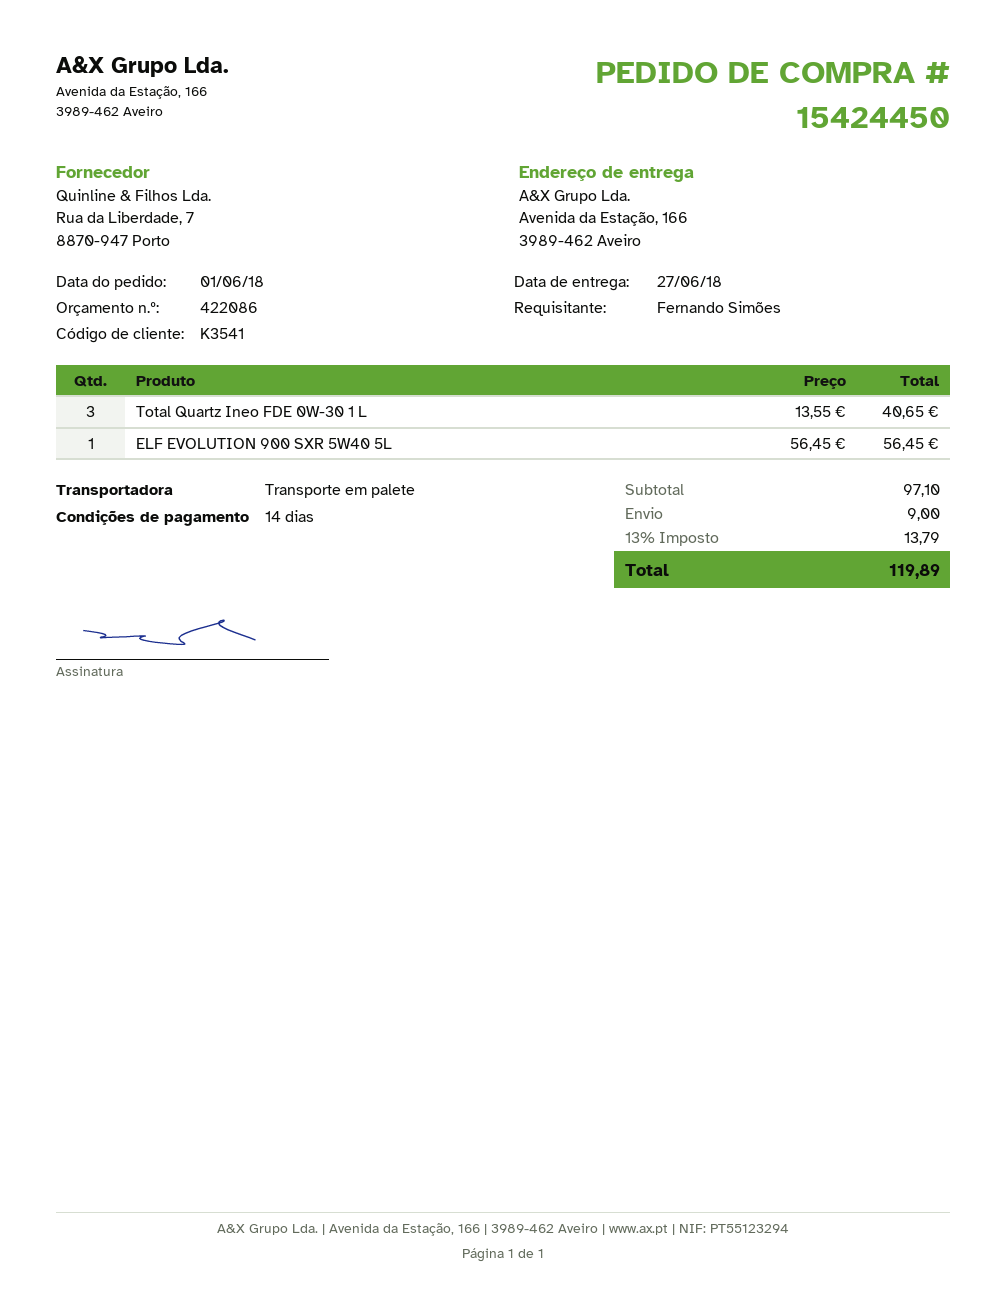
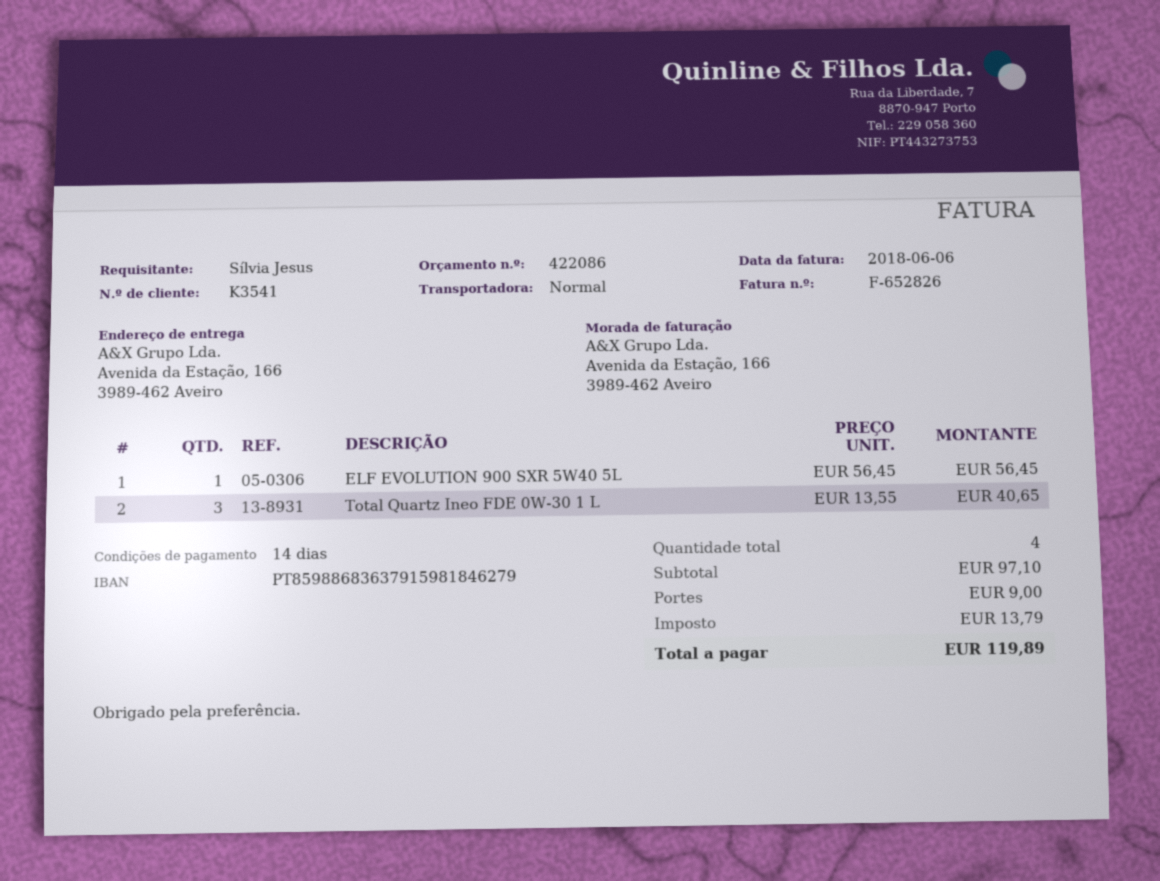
ordered by: Fernando Simões -> Sílvia Jesus
shipping method: pallet freight -> standard

